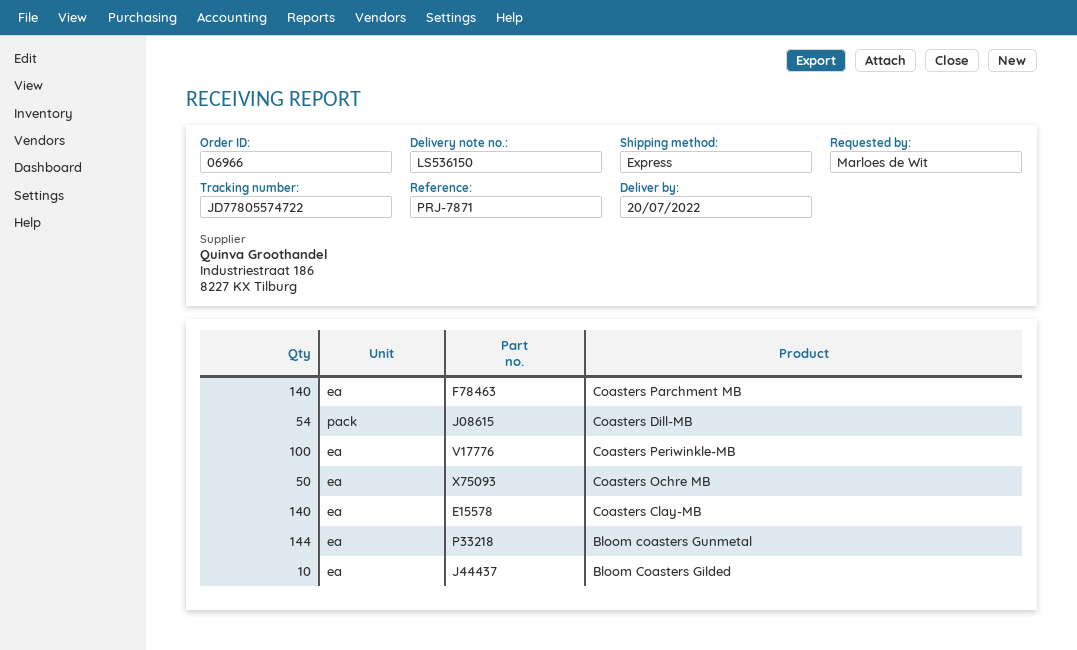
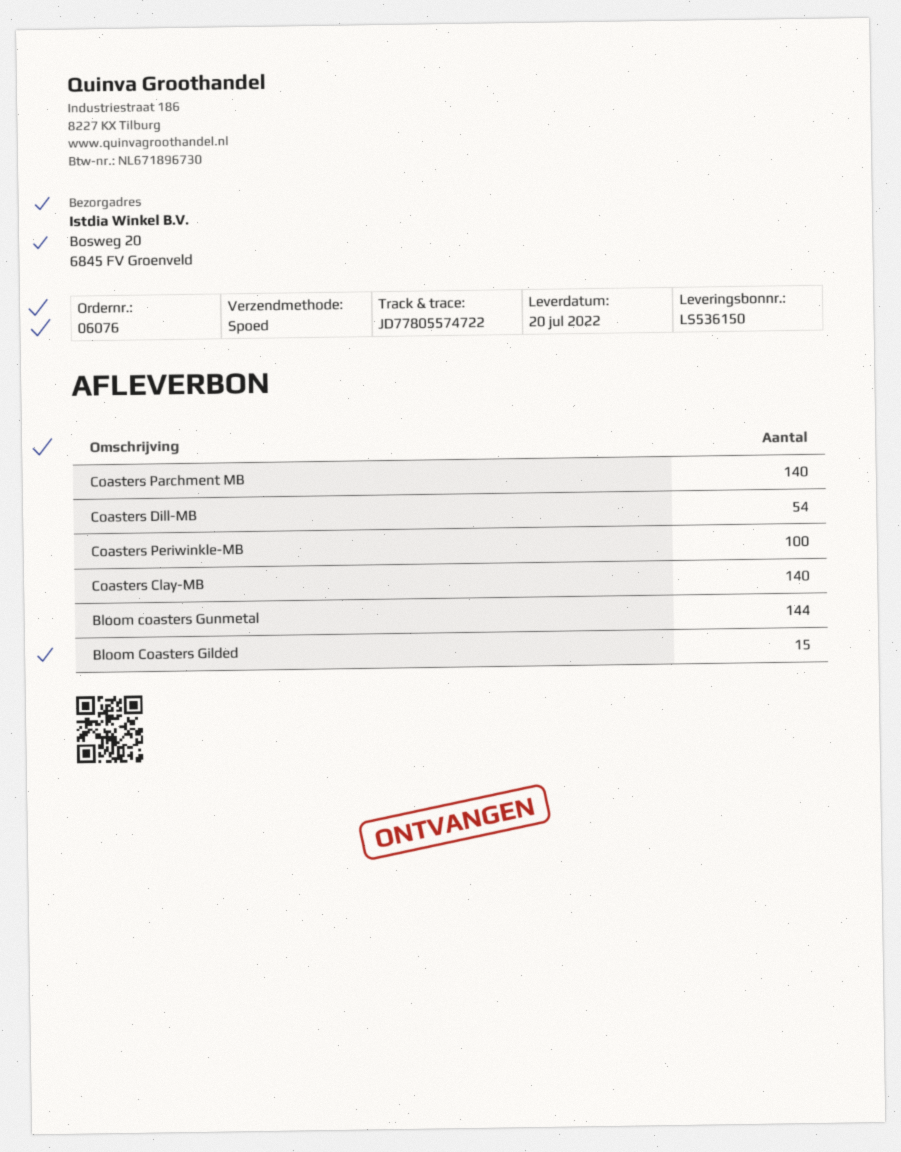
order number: 06966 -> 06076
Coasters Ochre MB: 50 -> none
Bloom Coasters Gilded: 10 -> 15

